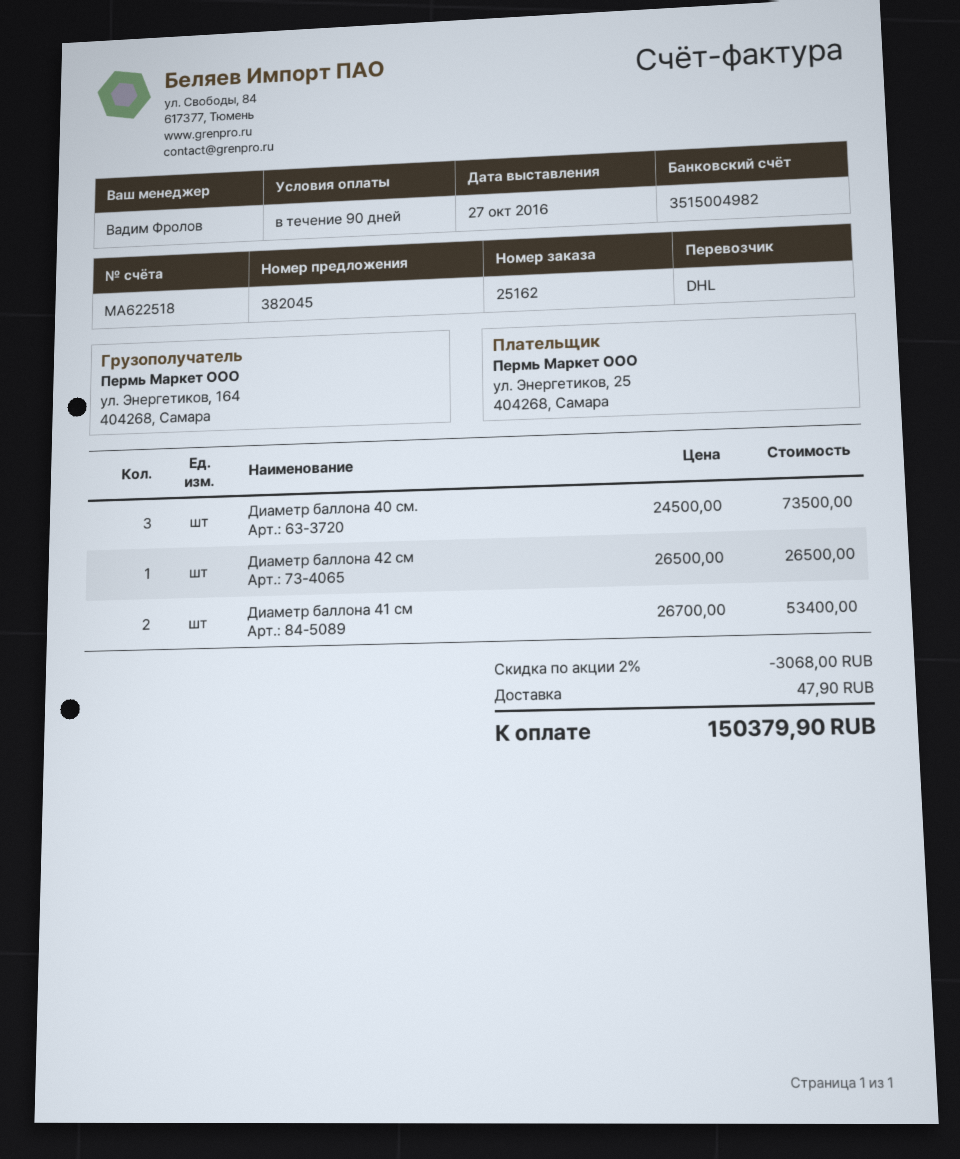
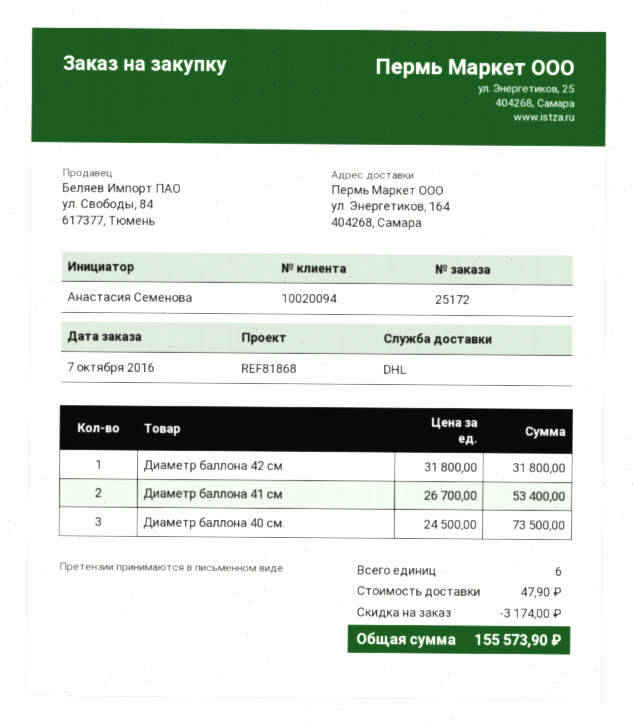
order number: 25162 -> 25172
Диаметр баллона 42 см: 1 x 26500.00 = 26500.00 -> 1 x 31800.00 = 31800.00
discount: 3068.00 -> 3174.00
total: 150379.90 -> 155573.90

